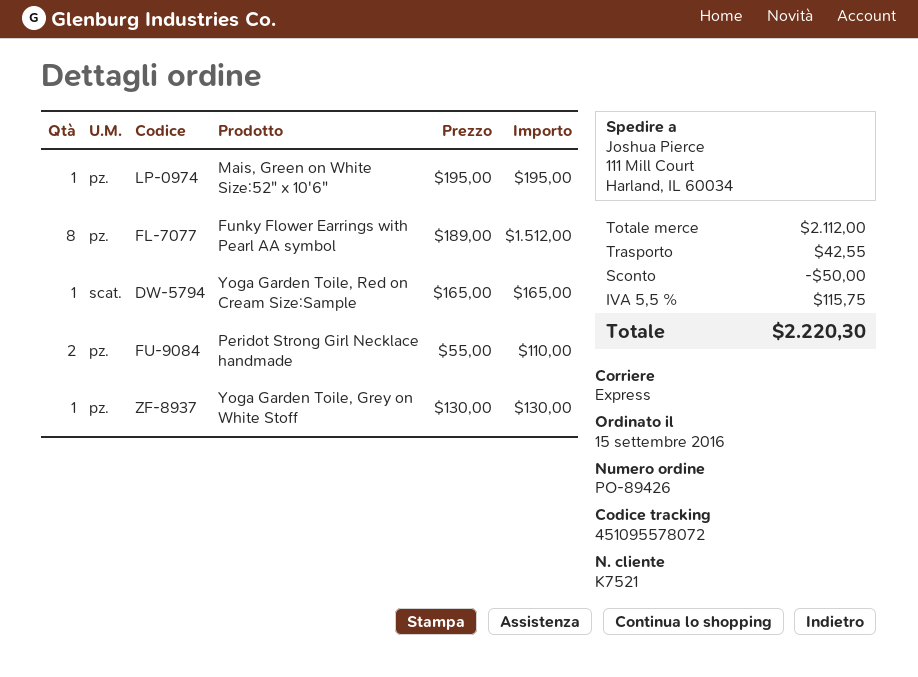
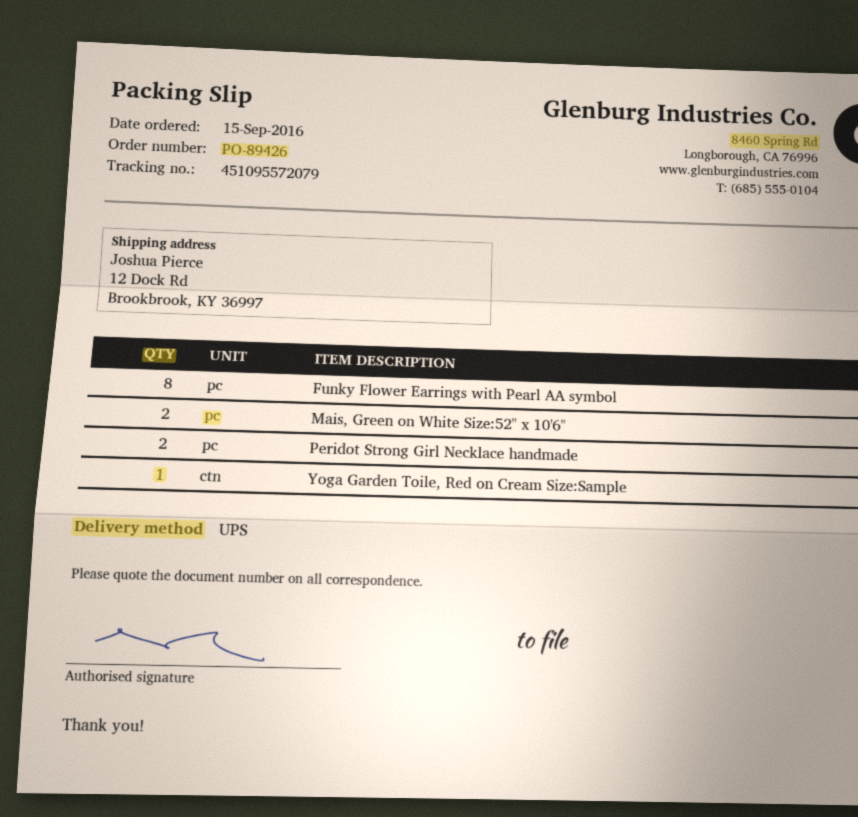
shipping method: express -> UPS
tracking number: 451095578072 -> 451095572079
ship to: 111 Mill Court, Harland, IL 60034 -> 12 Dock Rd, Brookbrook, KY 36997
Mais, Green on White Size:52" x 10'6": 1 -> 2
Yoga Garden Toile, Grey on White Stoff: 1 -> none

